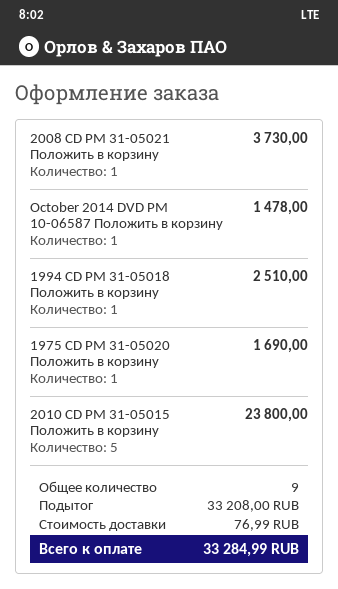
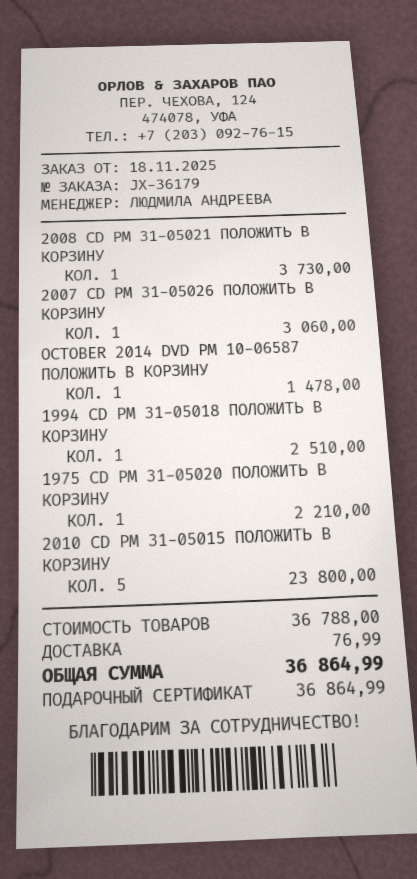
1975 CD PM 31-05020 Положить в корзину: 1 for 1690.00 -> 1 for 2210.00
2007 CD PM 31-05026 ПОЛОЖИТЬ В КОРЗИНУ: none -> 1 for 3060.00
subtotal: 33208.00 -> 36788.00
total: 33284.99 -> 36864.99

